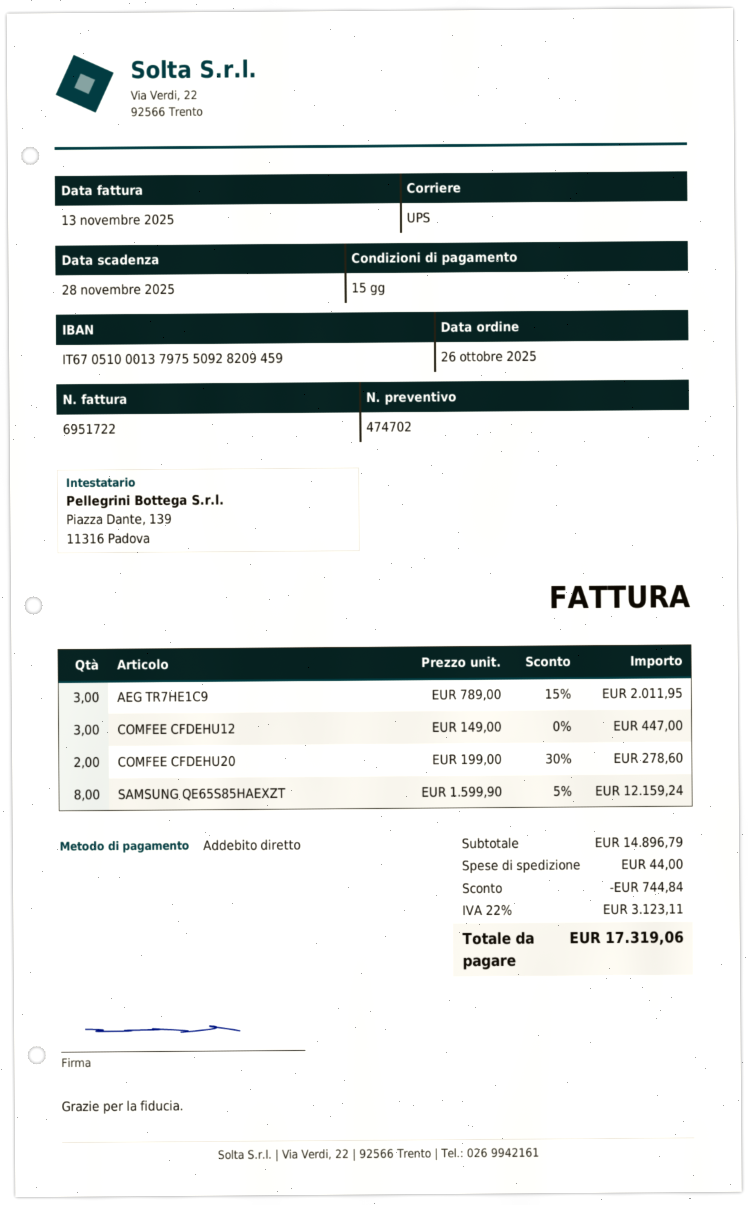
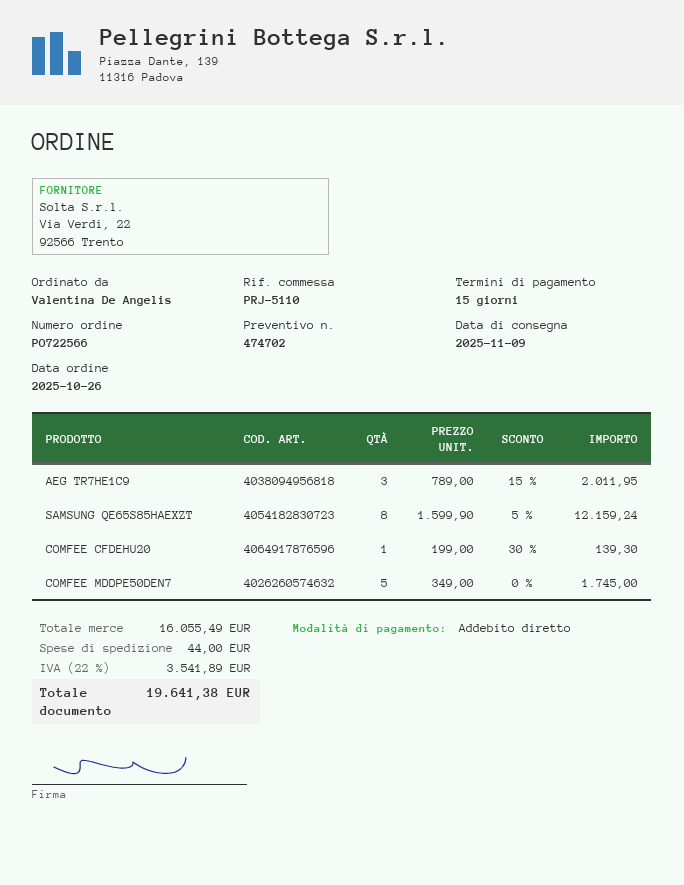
COMFEE CFDEHU12: 3 x 149.00 = 447.00 -> none
COMFEE CFDEHU20: 2 x 199.00 - 30% = 278.60 -> 1 x 199.00 - 30% = 139.30
COMFEE MDDPE50DEN7: none -> 5 x 349.00 = 1745.00
subtotal: 14896.79 -> 16055.49
discount: 744.84 -> none
tax: 22% = 3123.11 -> 22% = 3541.89
total: 17319.06 -> 19641.38

